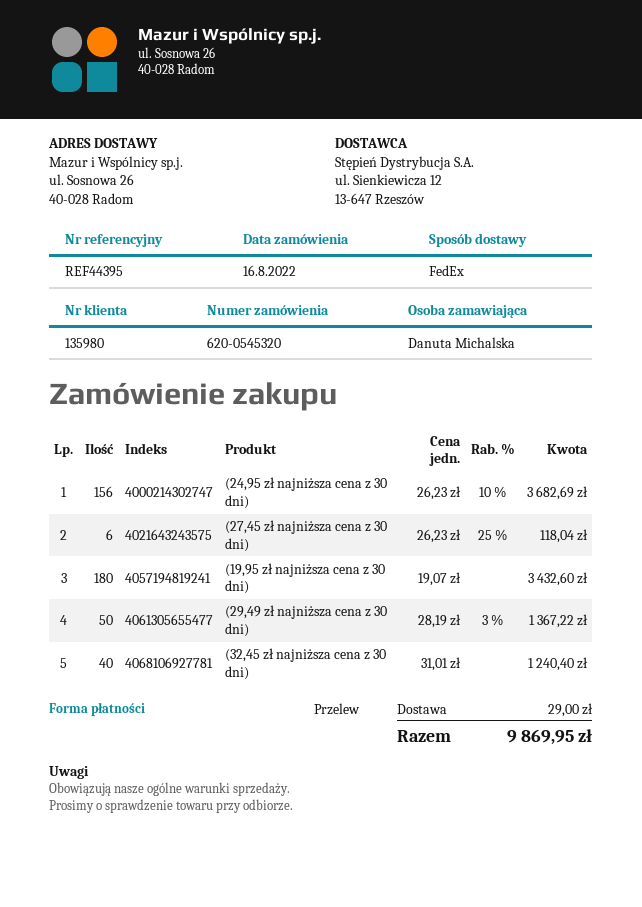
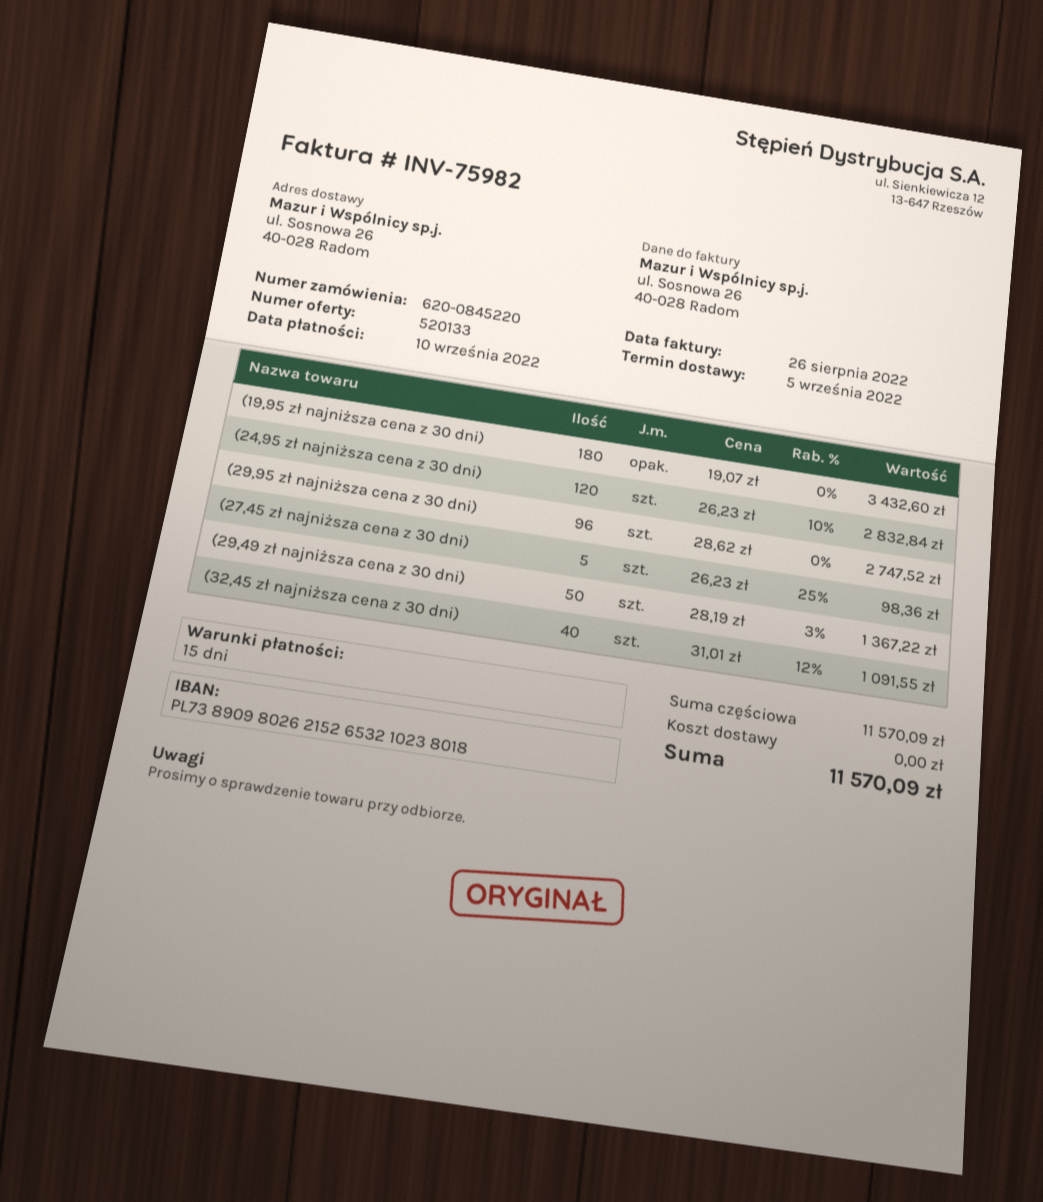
order number: 620-0545320 -> 620-0845220
(24,95 zł najniższa cena z 30 dni): 156 x 26.23 - 10% = 3682.69 -> 120 x 26.23 - 10% = 2832.84
(27,45 zł najniższa cena z 30 dni): 6 x 26.23 - 25% = 118.04 -> 5 x 26.23 - 25% = 98.36
(32,45 zł najniższa cena z 30 dni): 40 x 31.01 = 1240.40 -> 40 x 31.01 - 12% = 1091.55
(29,95 zł najniższa cena z 30 dni): none -> 96 x 28.62 = 2747.52
shipping: 29.00 -> 0.00
total: 9869.95 -> 11570.09

